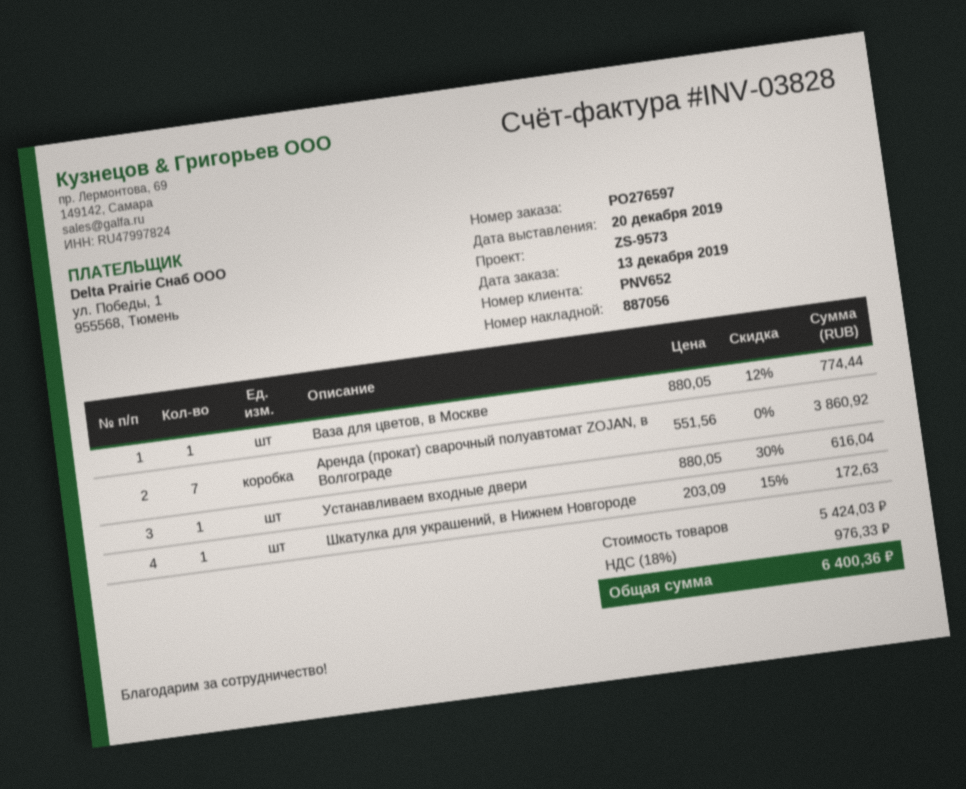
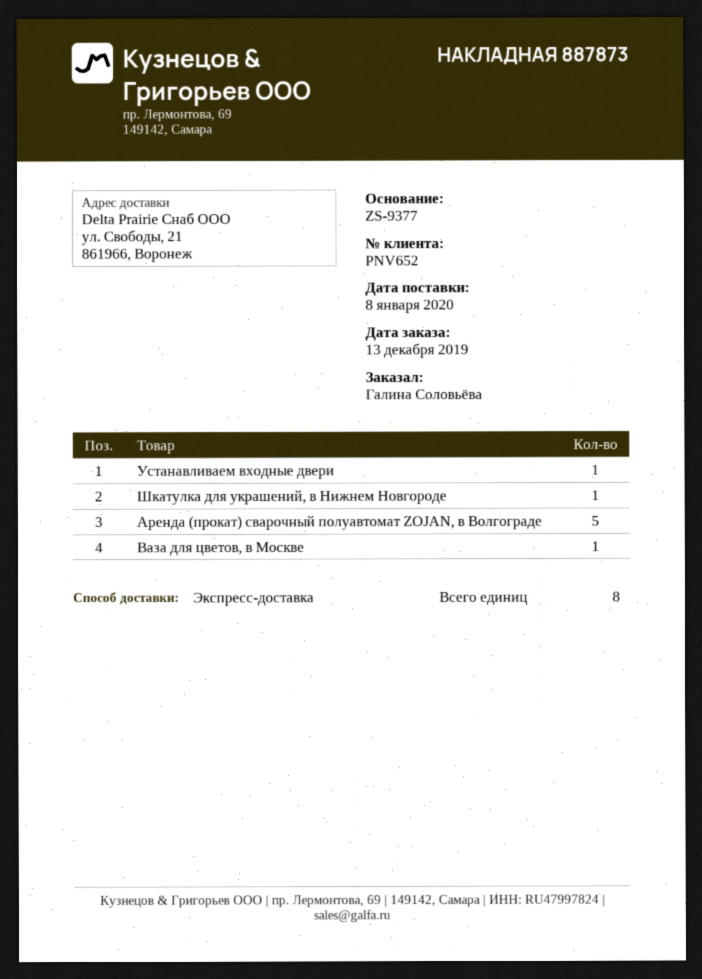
delivery note number: 887056 -> 887873
reference: ZS-9573 -> ZS-9377
Аренда (прокат) сварочный полуавтомат ZOJAN, в Волгограде: 7 -> 5

